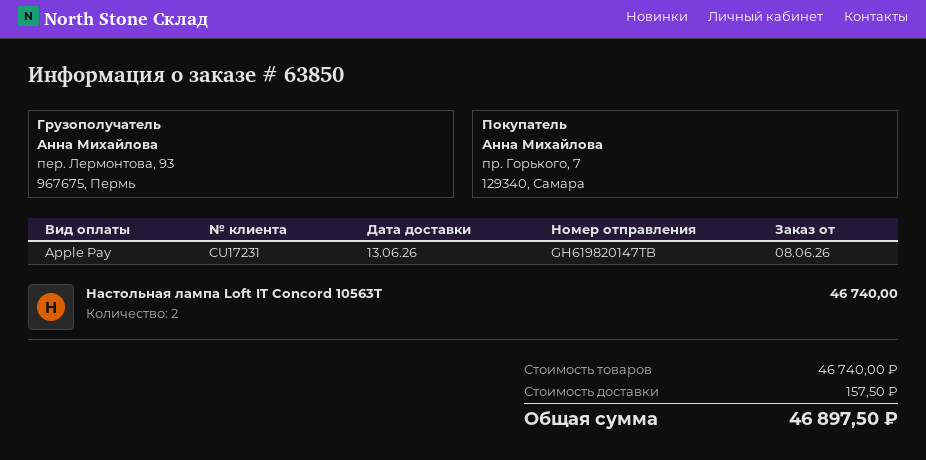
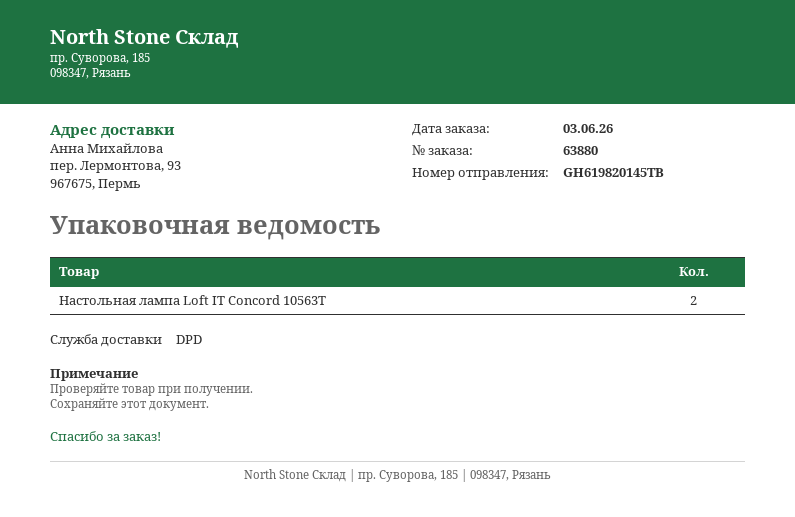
order number: 63850 -> 63880
order date: 2026-06-08 -> 2026-06-03
tracking number: GH619820147TB -> GH619820145TB

